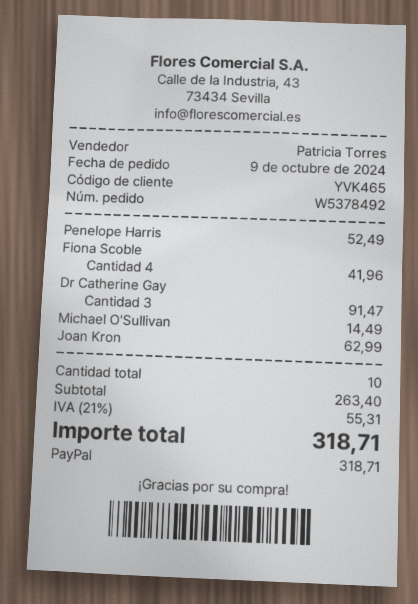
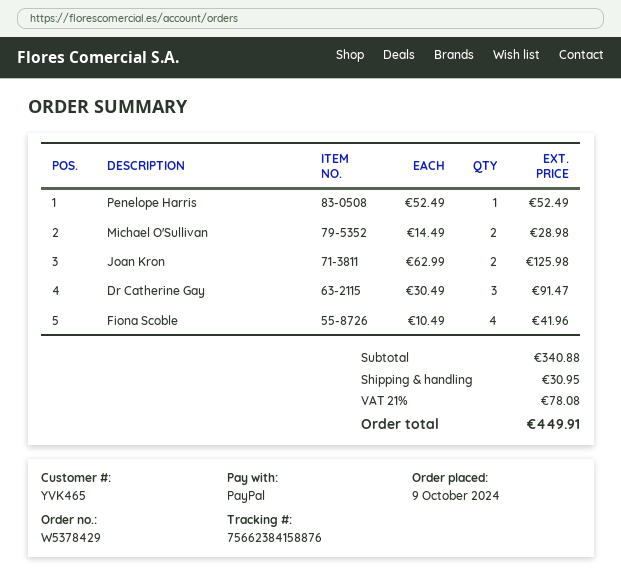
order number: W5378492 -> W5378429
Michael O'Sullivan: 1 for 14.49 -> 2 for 28.98
Joan Kron: 1 for 62.99 -> 2 for 125.98
subtotal: 263.40 -> 340.88
shipping: none -> 30.95
tax: 21% = 55.31 -> 21% = 78.08
total: 318.71 -> 449.91

